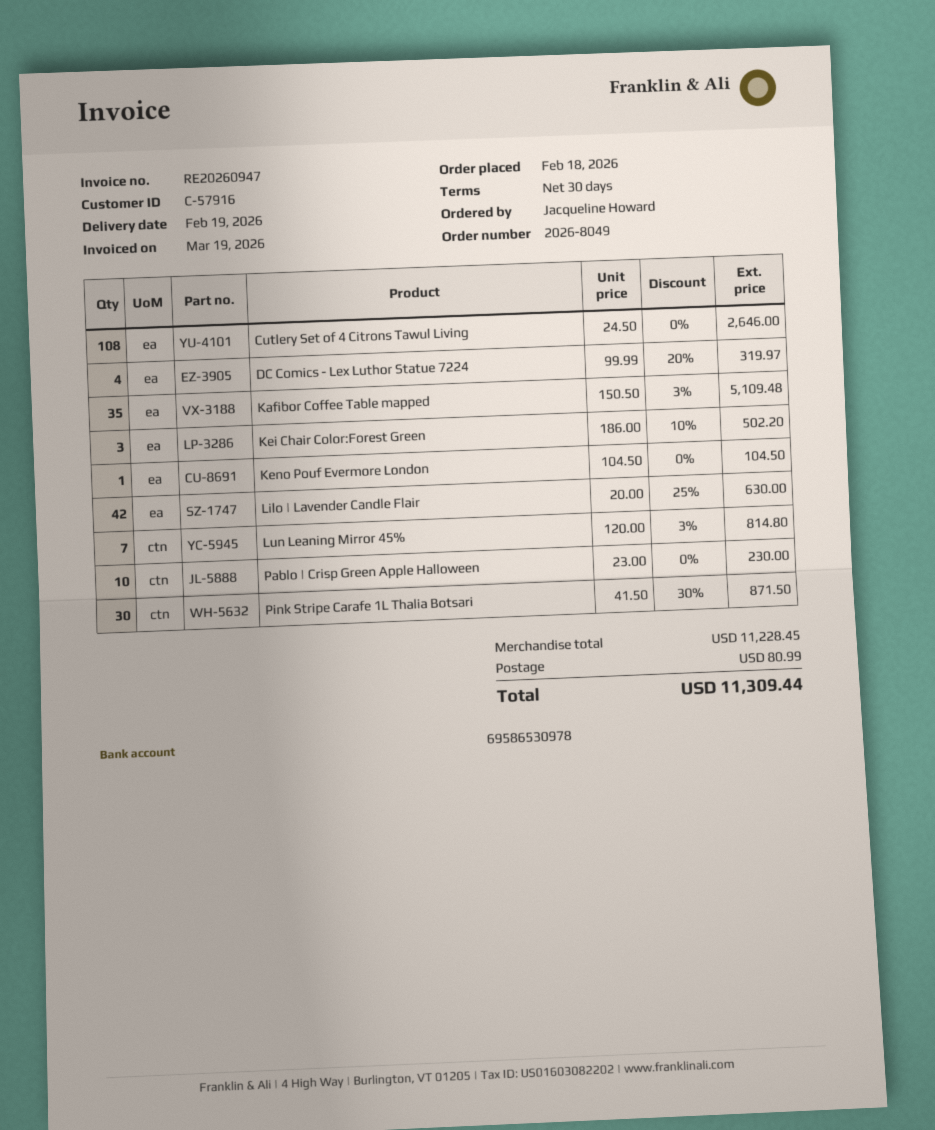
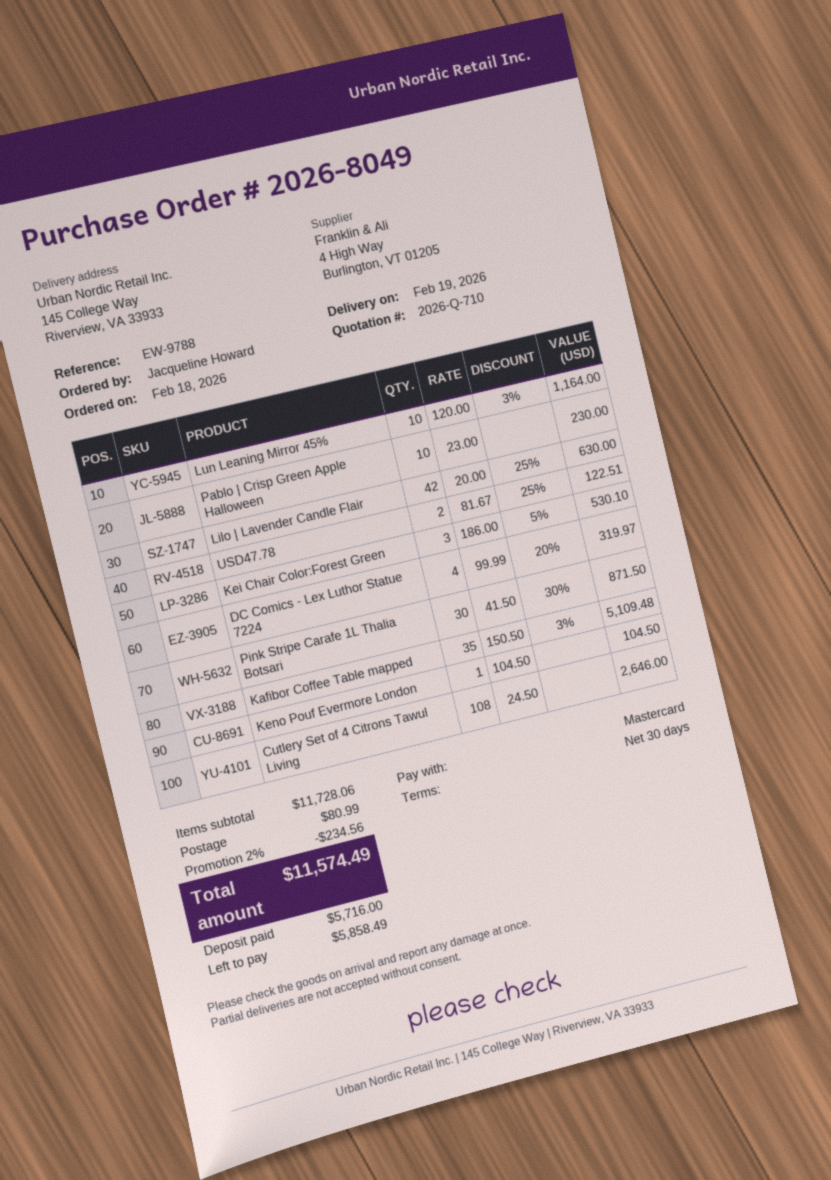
Kei Chair Color:Forest Green: 3 x 186.00 - 10% = 502.20 -> 3 x 186.00 - 5% = 530.10
Lun Leaning Mirror 45%: 7 x 120.00 - 3% = 814.80 -> 10 x 120.00 - 3% = 1164.00
USD47.78: none -> 2 x 81.67 - 25% = 122.51
subtotal: 11228.45 -> 11728.06
discount: none -> 2% = 234.56
total: 11309.44 -> 11574.49

